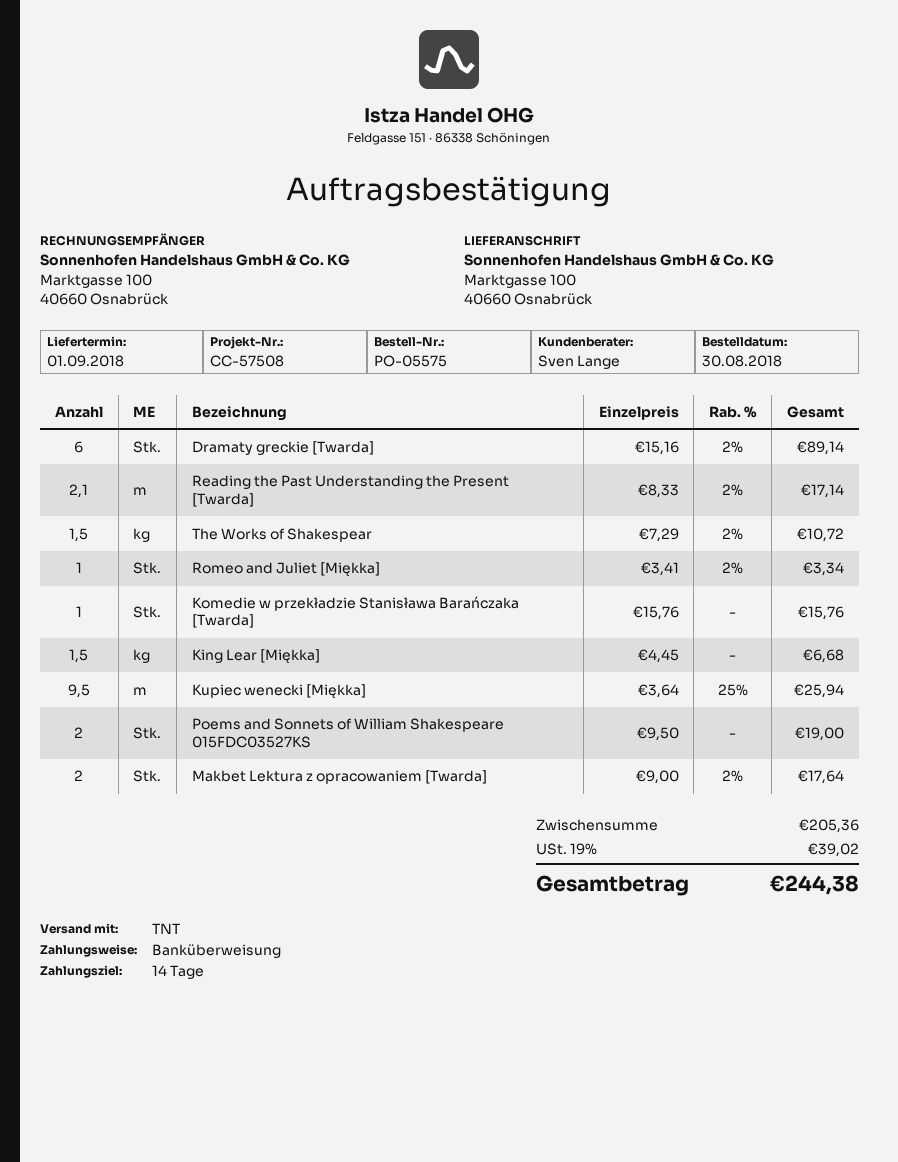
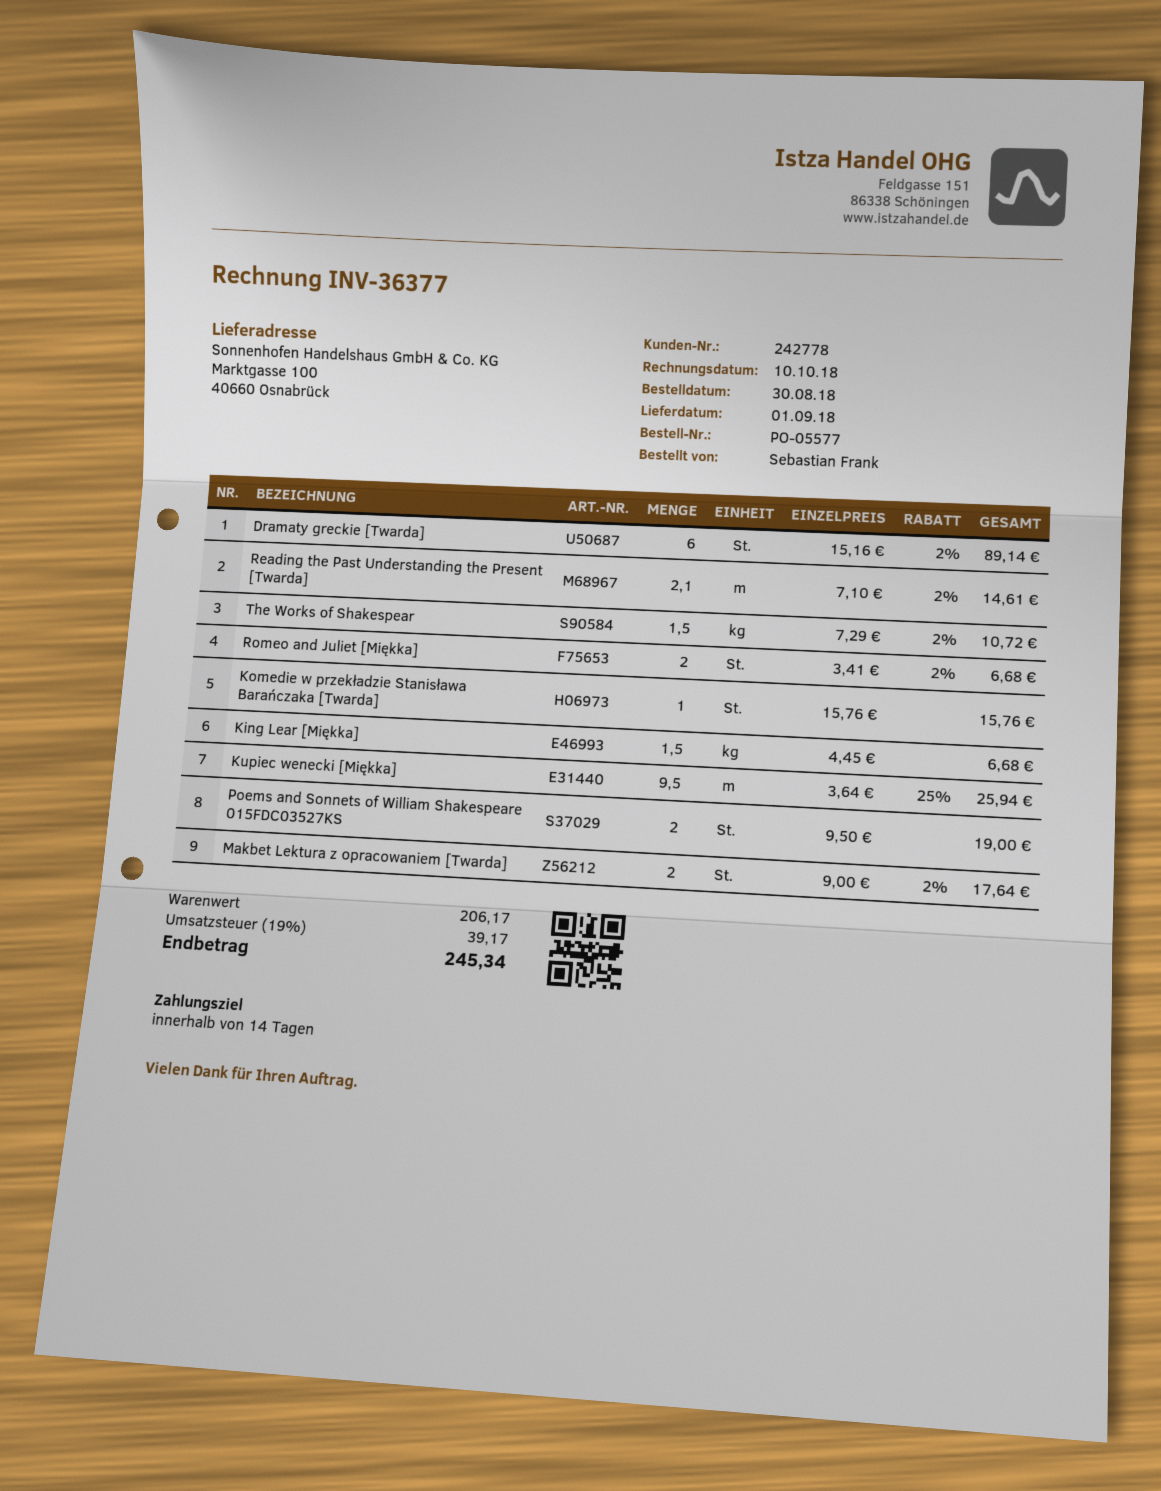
order number: PO-05575 -> PO-05577
Reading the Past Understanding the Present [Twarda]: 2.1 x 8.33 - 2% = 17.14 -> 2.1 x 7.10 - 2% = 14.61
Romeo and Juliet [Miękka]: 1 x 3.41 - 2% = 3.34 -> 2 x 3.41 - 2% = 6.68
subtotal: 205.36 -> 206.17
tax: 19% = 39.02 -> 19% = 39.17
total: 244.38 -> 245.34

